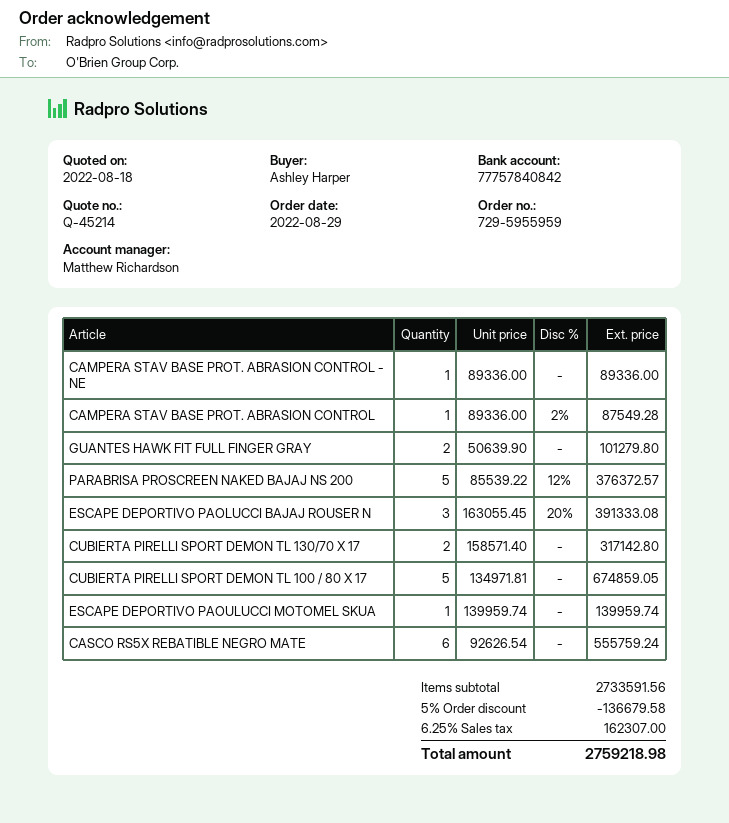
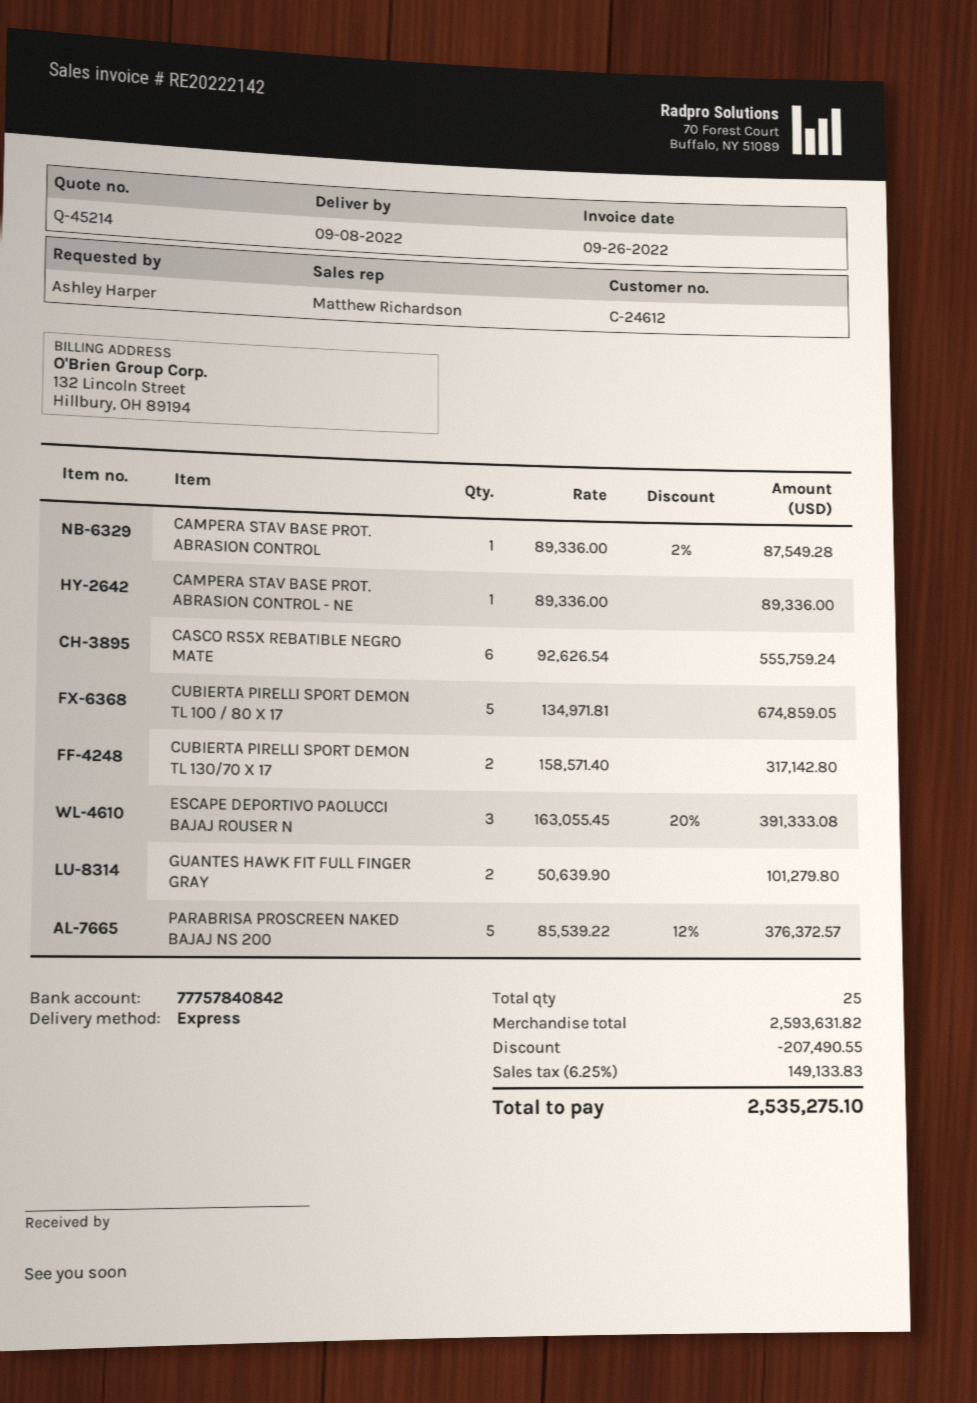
ESCAPE DEPORTIVO PAOULUCCI MOTOMEL SKUA: 1 x 139959.74 = 139959.74 -> none
subtotal: 2733591.56 -> 2593631.82
discount: 136679.58 -> 207490.55
tax: 6.25% = 162307.00 -> 6.25% = 149133.83
total: 2759218.98 -> 2535275.10

